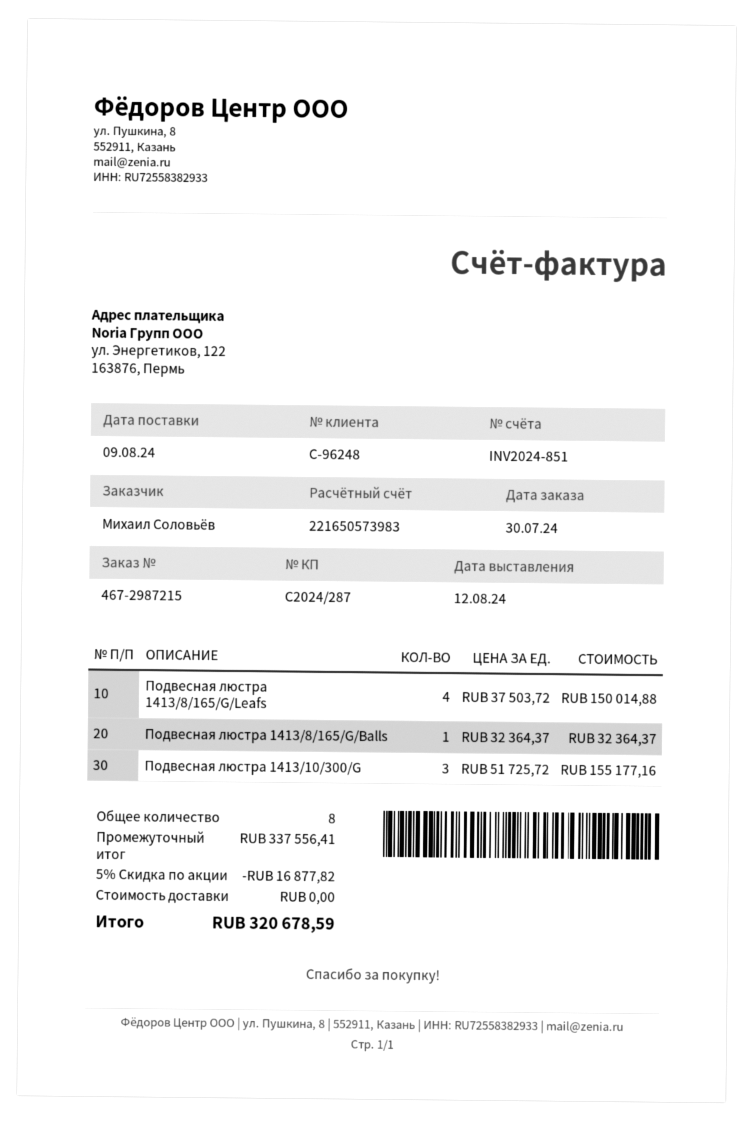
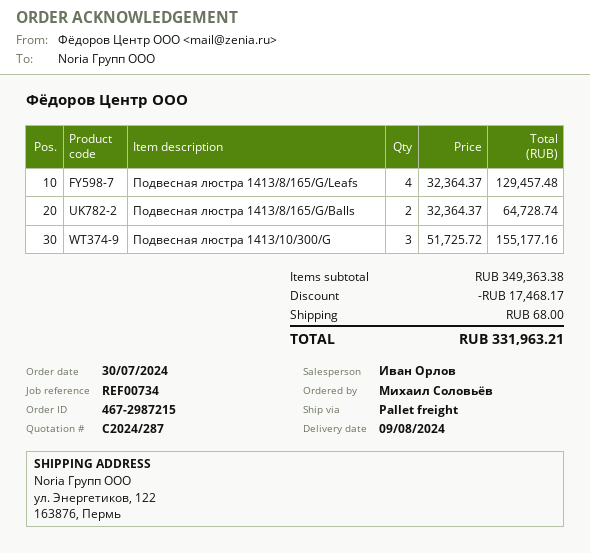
Подвесная люстра 1413/8/165/G/Leafs: 4 x 37503.72 = 150014.88 -> 4 x 32364.37 = 129457.48
Подвесная люстра 1413/8/165/G/Balls: 1 x 32364.37 = 32364.37 -> 2 x 32364.37 = 64728.74
subtotal: 337556.41 -> 349363.38
discount: 16877.82 -> 17468.17
shipping: 0.00 -> 68.00
total: 320678.59 -> 331963.21

